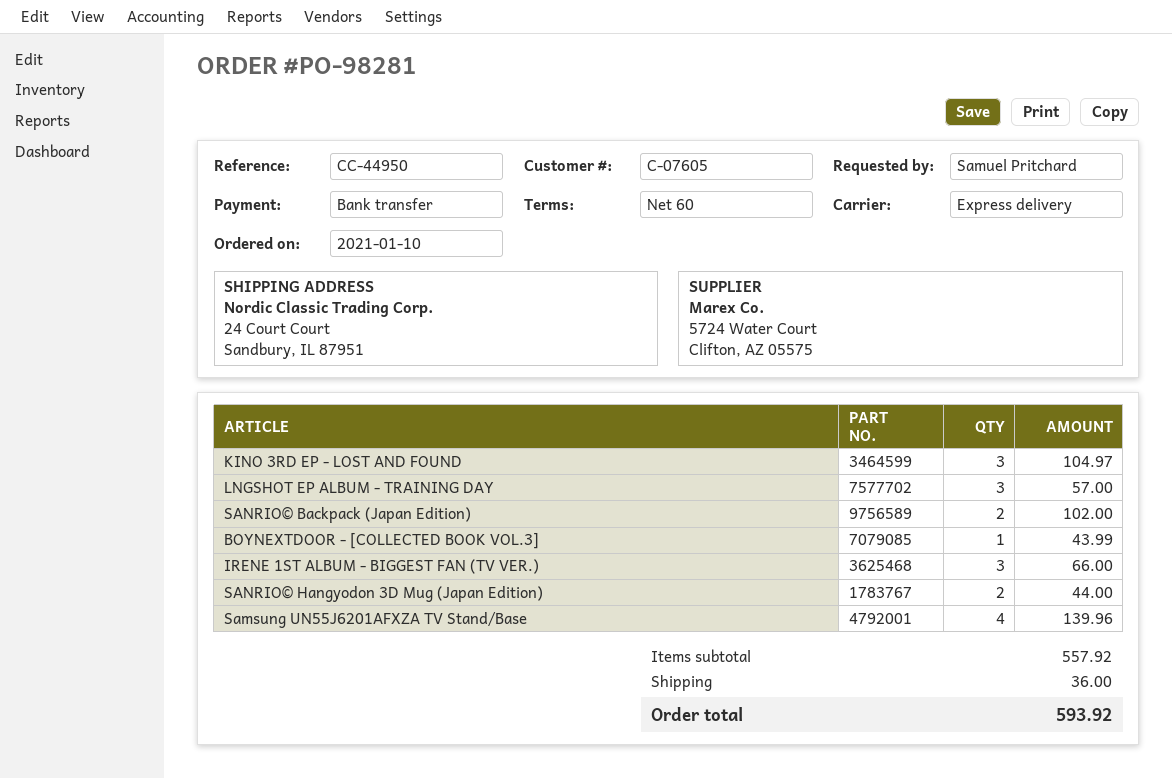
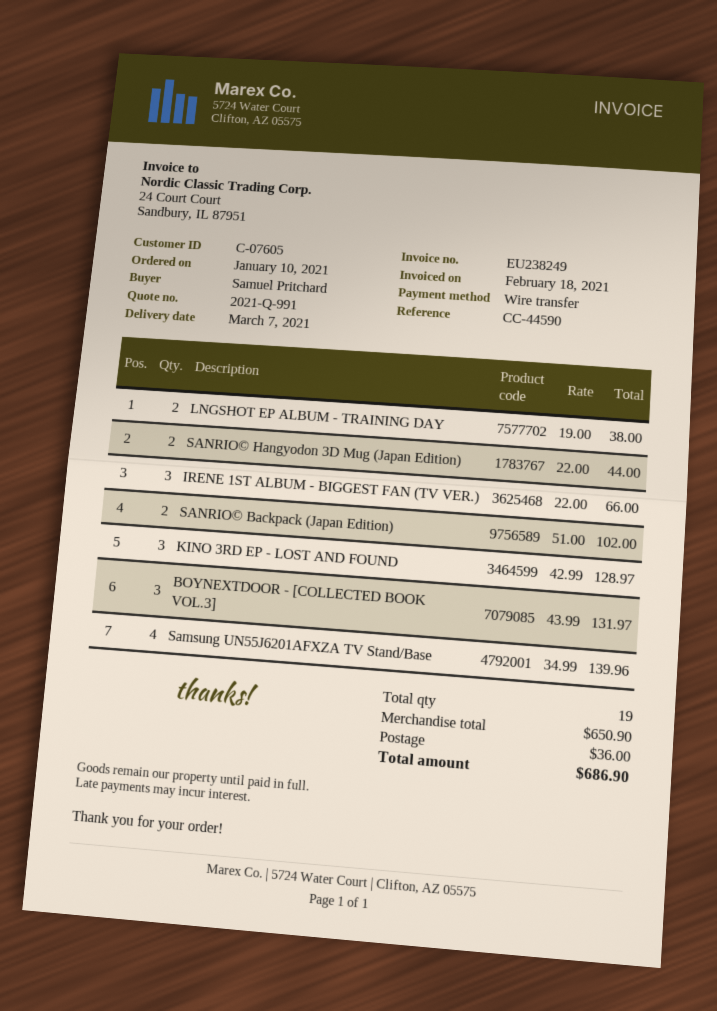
reference: CC-44950 -> CC-44590
KINO 3RD EP - LOST AND FOUND: 3 for 104.97 -> 3 for 128.97
LNGSHOT EP ALBUM - TRAINING DAY: 3 for 57.00 -> 2 for 38.00
BOYNEXTDOOR - [COLLECTED BOOK VOL.3]: 1 for 43.99 -> 3 for 131.97
subtotal: 557.92 -> 650.90
total: 593.92 -> 686.90

